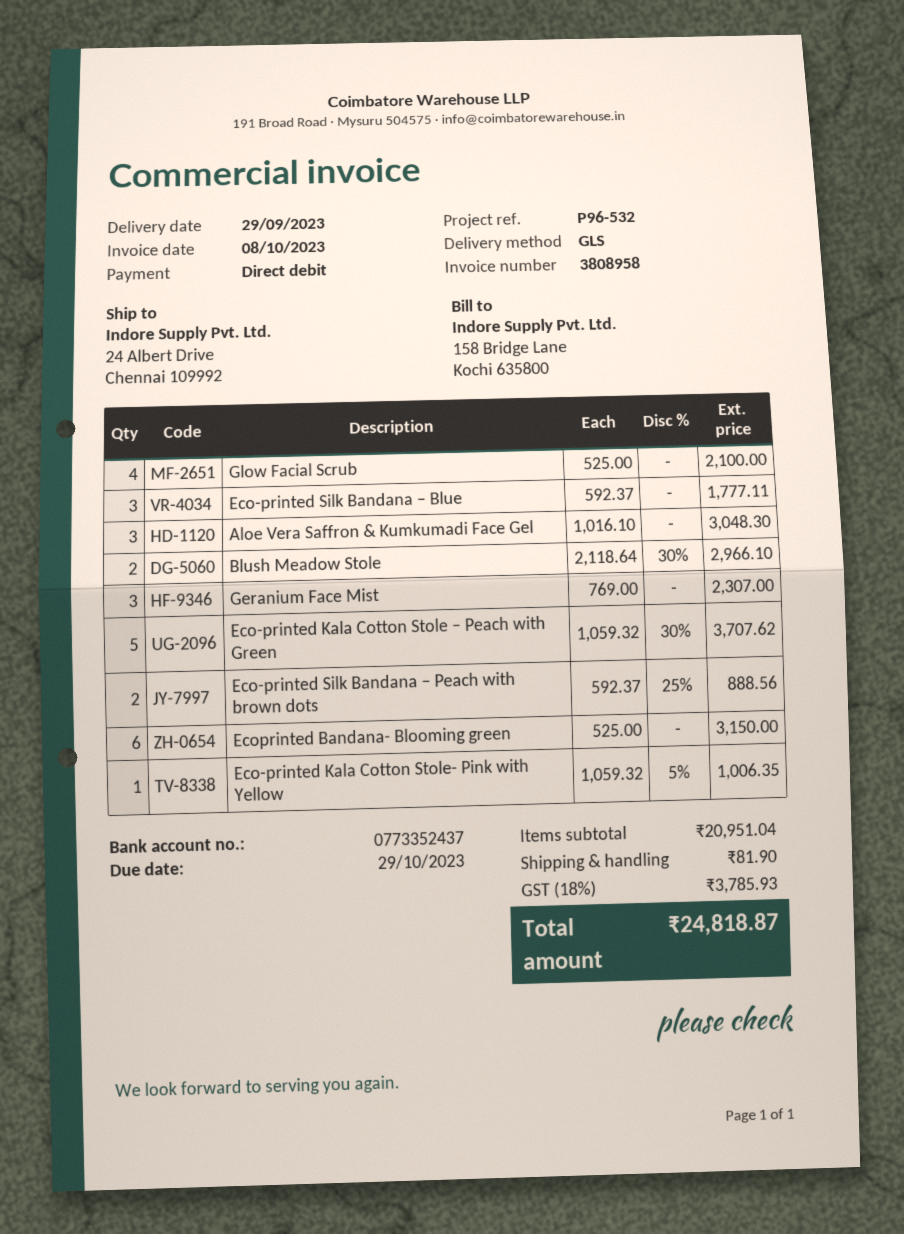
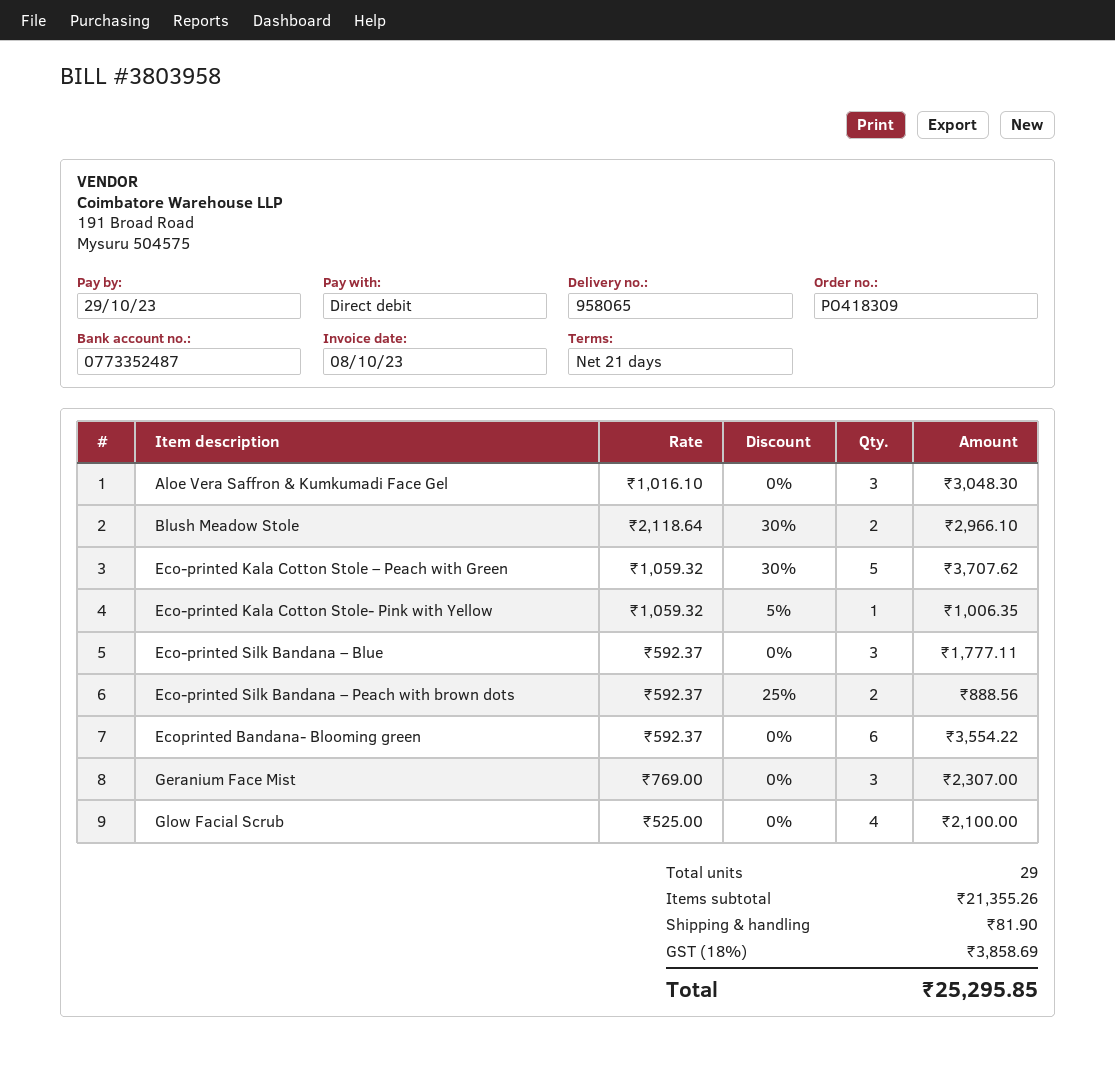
invoice number: 3808958 -> 3803958
bank account: 0773352437 -> 0773352487
Ecoprinted Bandana- Blooming green: 6 x 525.00 = 3150.00 -> 6 x 592.37 = 3554.22
subtotal: 20951.04 -> 21355.26
tax: 18% = 3785.93 -> 18% = 3858.69
total: 24818.87 -> 25295.85

